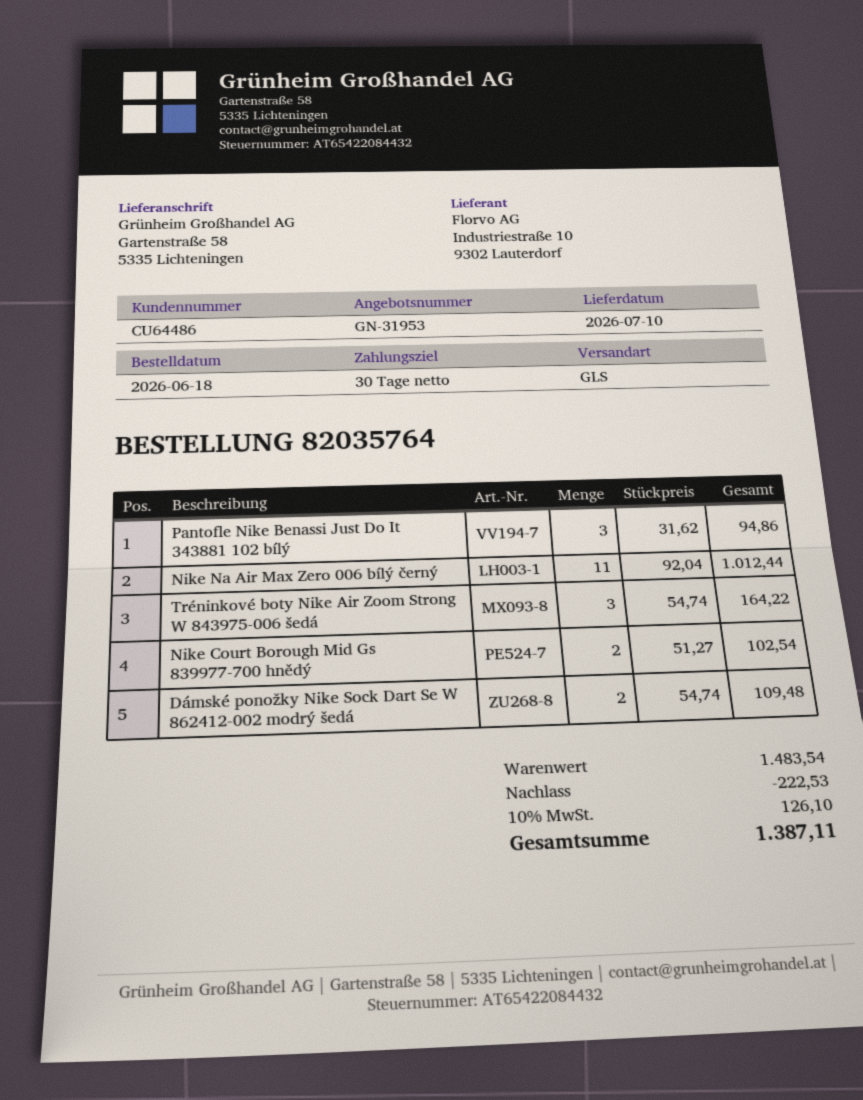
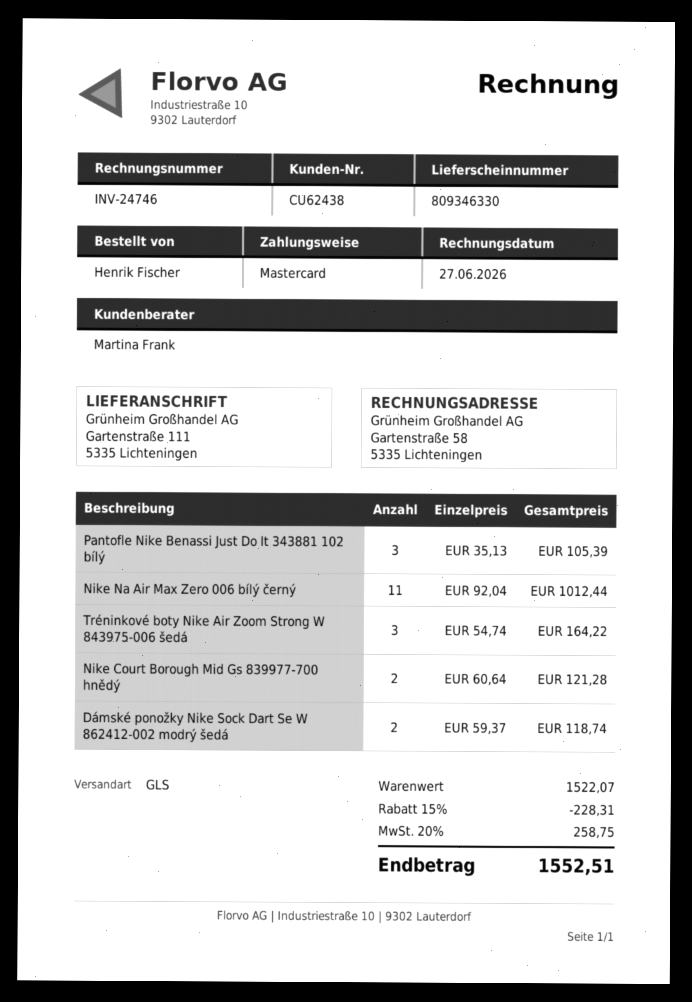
customer number: CU64486 -> CU62438
ship to: Gartenstraße 58, 5335 Lichteningen -> Gartenstraße 111, 5335 Lichteningen
Pantofle Nike Benassi Just Do It 343881 102 bílý: 3 x 31.62 = 94.86 -> 3 x 35.13 = 105.39
Nike Court Borough Mid Gs 839977-700 hnědý: 2 x 51.27 = 102.54 -> 2 x 60.64 = 121.28
Dámské ponožky Nike Sock Dart Se W 862412-002 modrý šedá: 2 x 54.74 = 109.48 -> 2 x 59.37 = 118.74
subtotal: 1483.54 -> 1522.07
discount: 222.53 -> 228.31
tax: 10% = 126.10 -> 20% = 258.75
total: 1387.11 -> 1552.51

